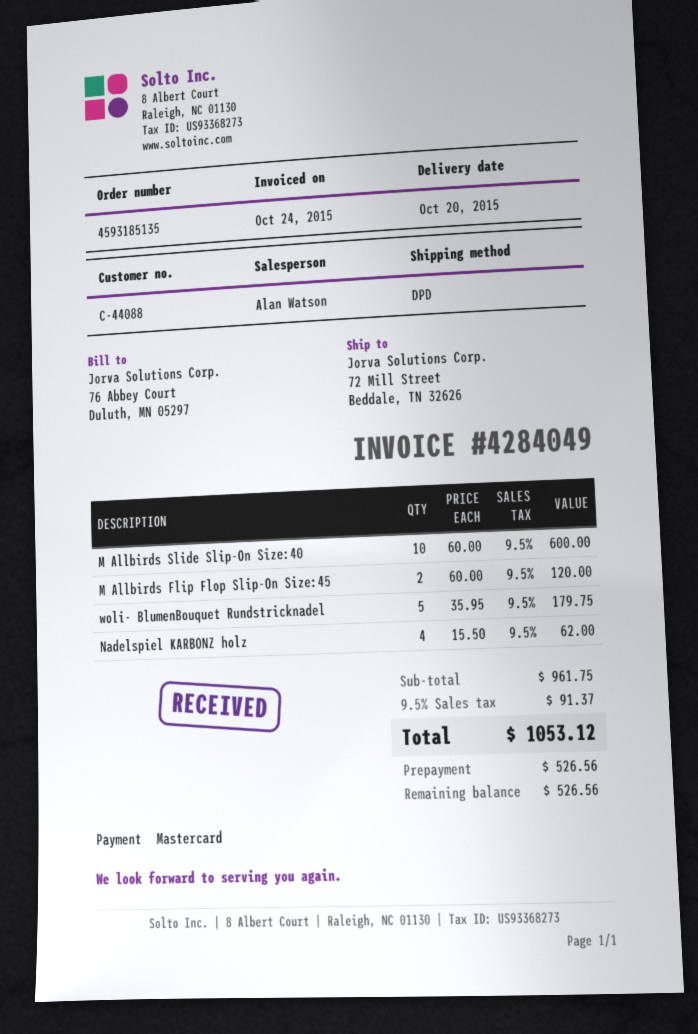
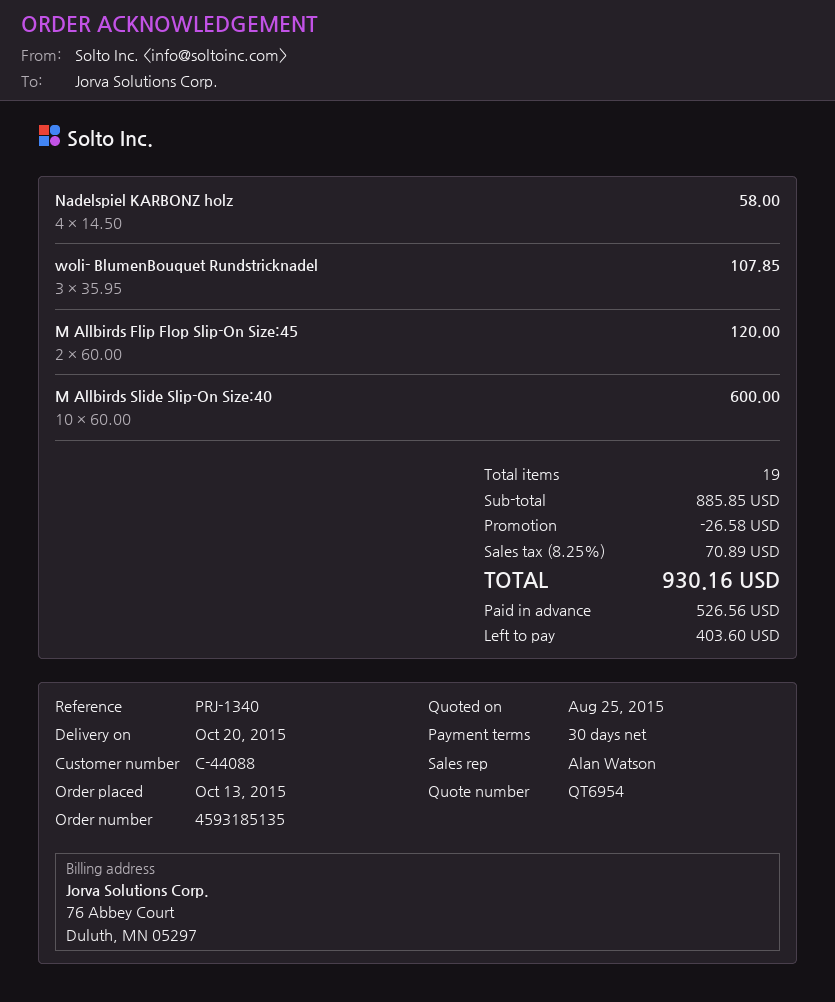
woli- BlumenBouquet Rundstricknadel: 5 x 35.95 = 179.75 -> 3 x 35.95 = 107.85
Nadelspiel KARBONZ holz: 4 x 15.50 = 62.00 -> 4 x 14.50 = 58.00
subtotal: 961.75 -> 885.85
discount: none -> 26.58
tax: 9.5% = 91.37 -> 8.25% = 70.89
total: 1053.12 -> 930.16
balance: 526.56 -> 403.60

